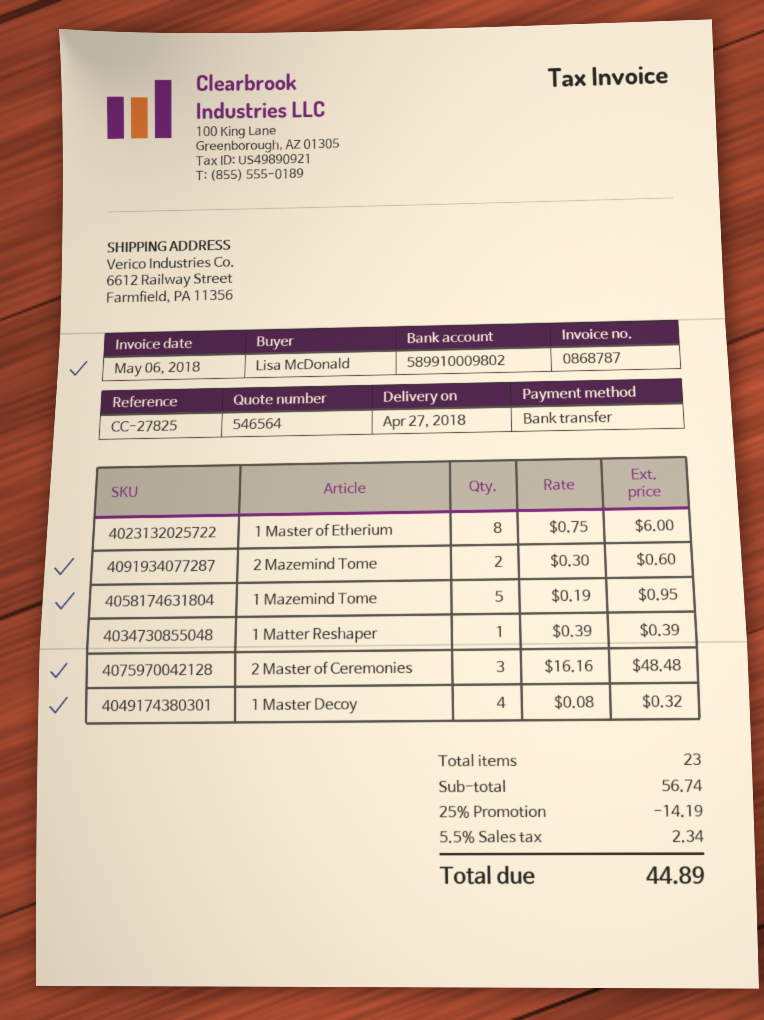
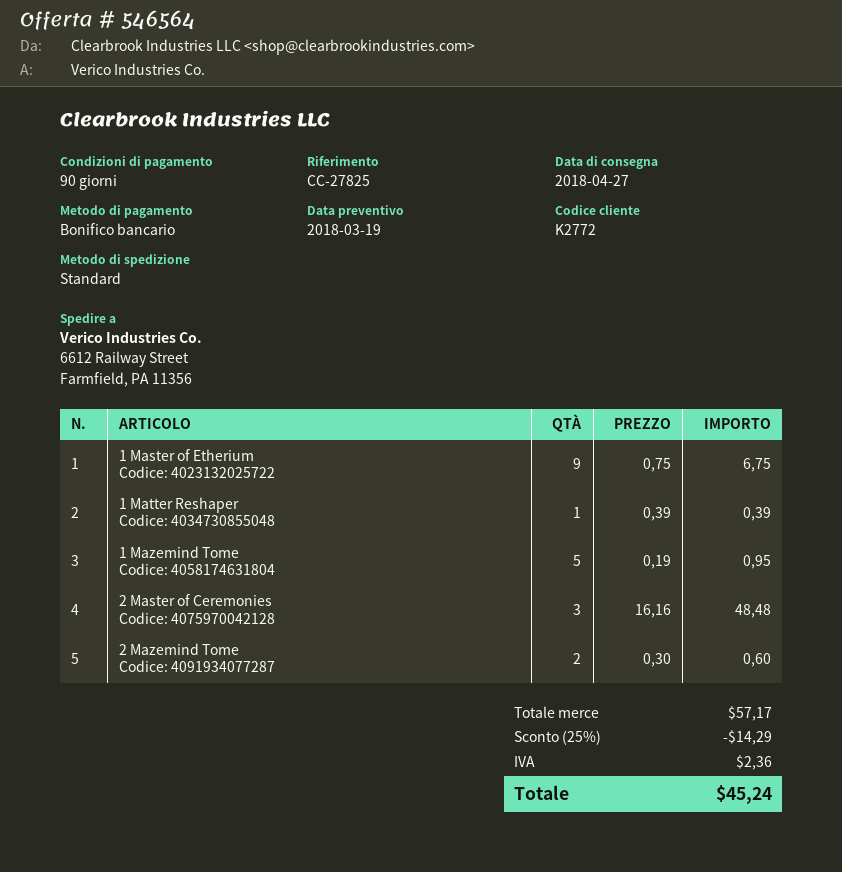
1 Master of Etherium: 8 x 0.75 = 6.00 -> 9 x 0.75 = 6.75
1 Master Decoy: 4 x 0.08 = 0.32 -> none
subtotal: 56.74 -> 57.17
discount: 25% = 14.19 -> 25% = 14.29
tax: 2.34 -> 2.36
total: 44.89 -> 45.24

